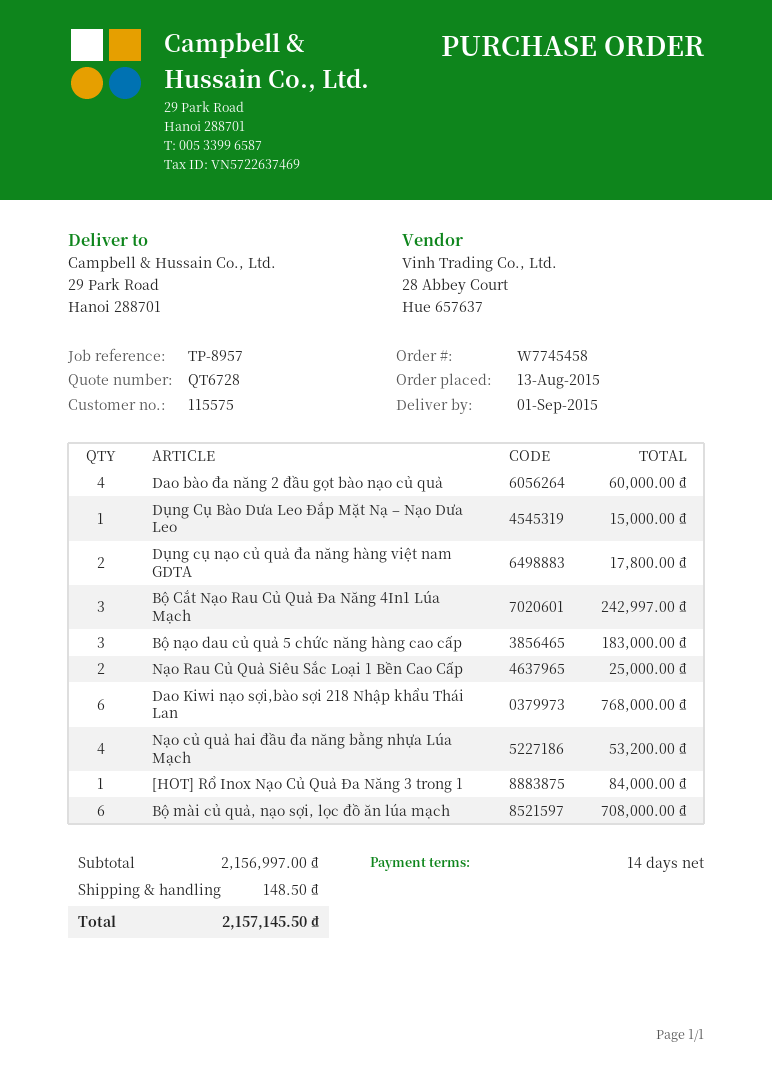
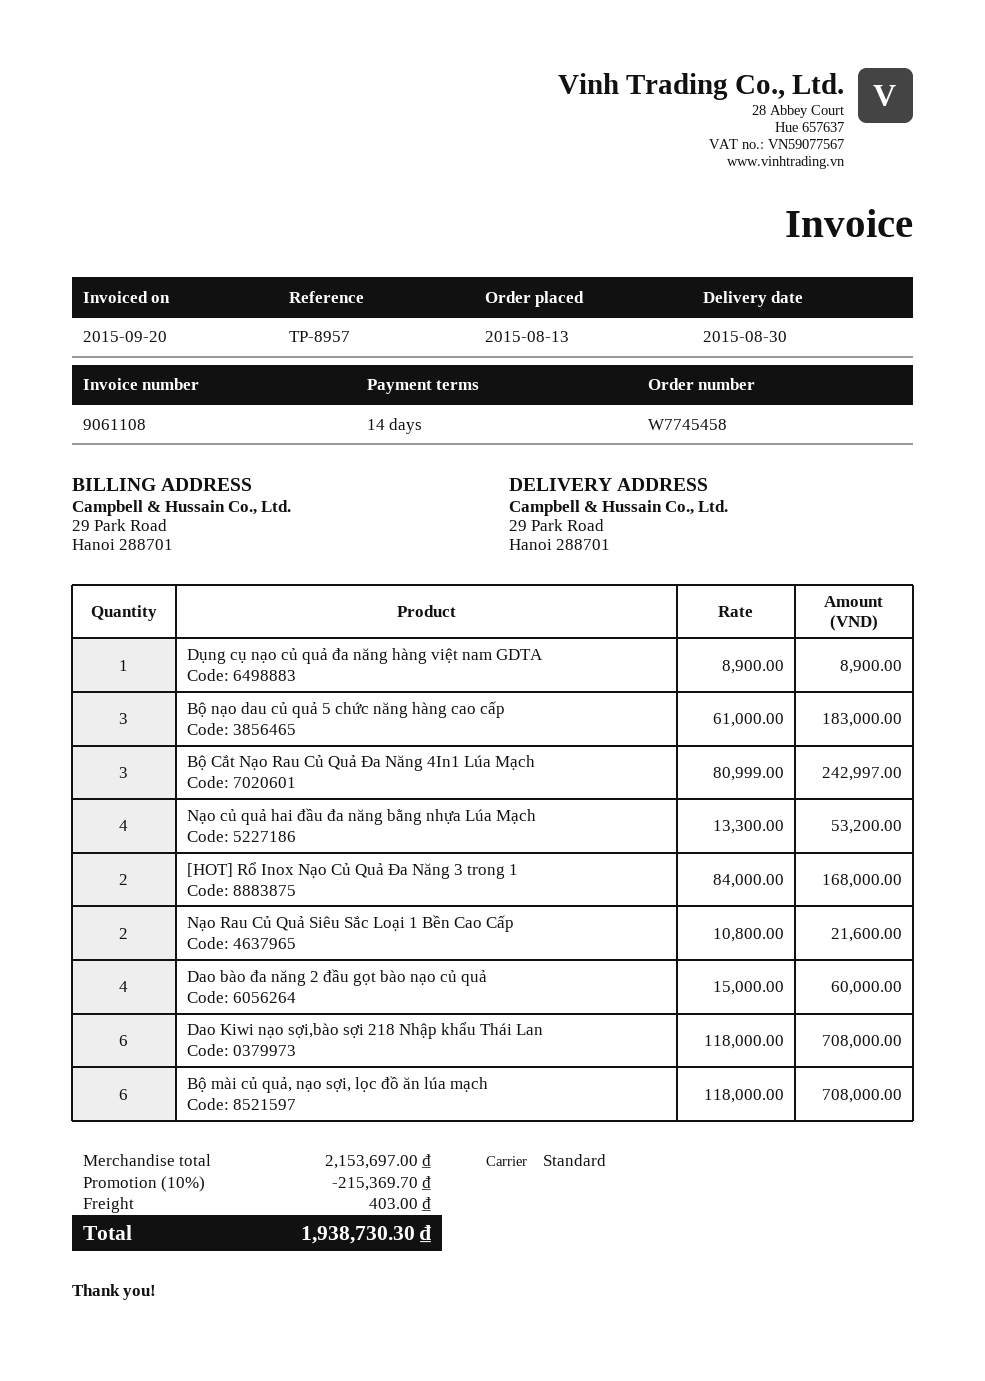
delivery date: 2015-09-01 -> 2015-08-30
Dụng Cụ Bào Dưa Leo Đắp Mặt Nạ – Nạo Dưa Leo: 1 for 15000.00 -> none
Dụng cụ nạo củ quả đa năng hàng việt nam GDTA: 2 for 17800.00 -> 1 for 8900.00
Nạo Rau Củ Quả Siêu Sắc Loại 1 Bền Cao Cấp: 2 for 25000.00 -> 2 for 21600.00
Dao Kiwi nạo sợi,bào sợi 218 Nhập khẩu Thái Lan: 6 for 768000.00 -> 6 for 708000.00
[HOT] Rổ Inox Nạo Củ Quả Đa Năng 3 trong 1: 1 for 84000.00 -> 2 for 168000.00
subtotal: 2156997.00 -> 2153697.00
discount: none -> 10% = 215369.70
shipping: 148.50 -> 403.00
total: 2157145.50 -> 1938730.30

